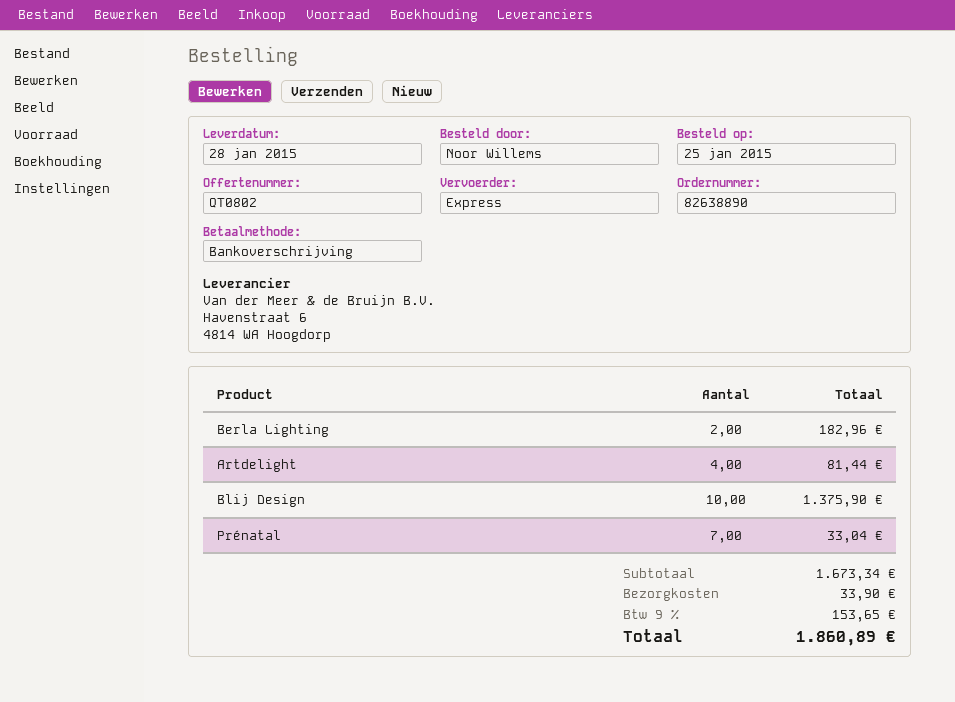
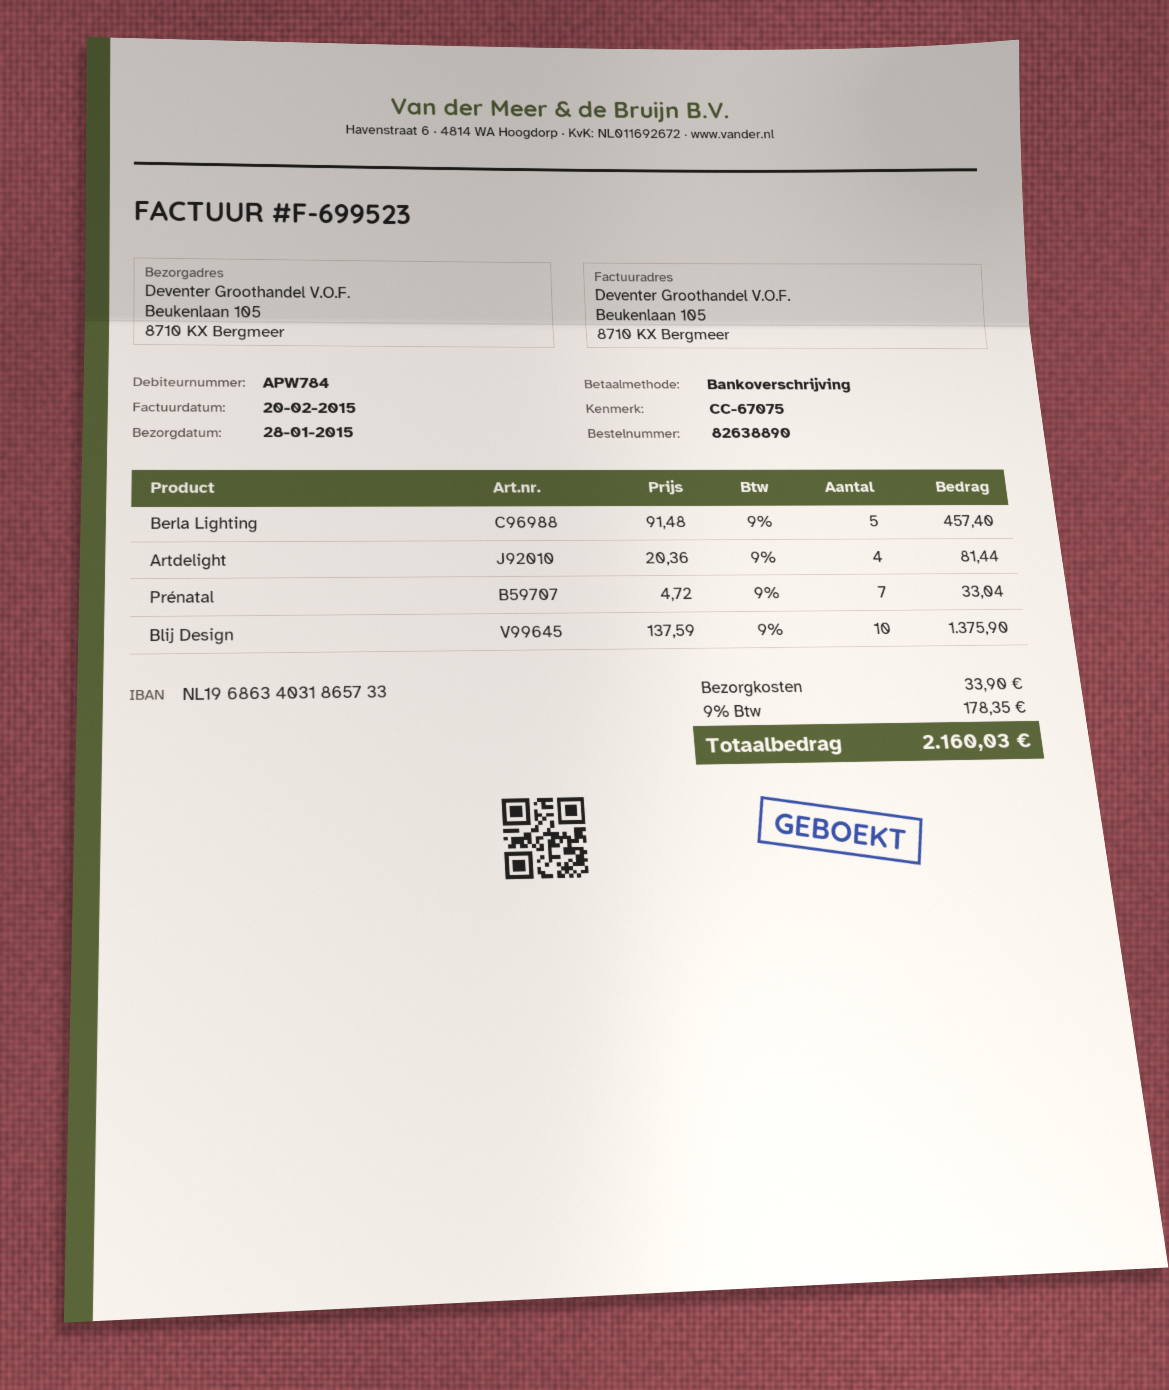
Berla Lighting: 2 for 182.96 -> 5 for 457.40
tax: 9% = 153.65 -> 9% = 178.35
total: 1860.89 -> 2160.03

